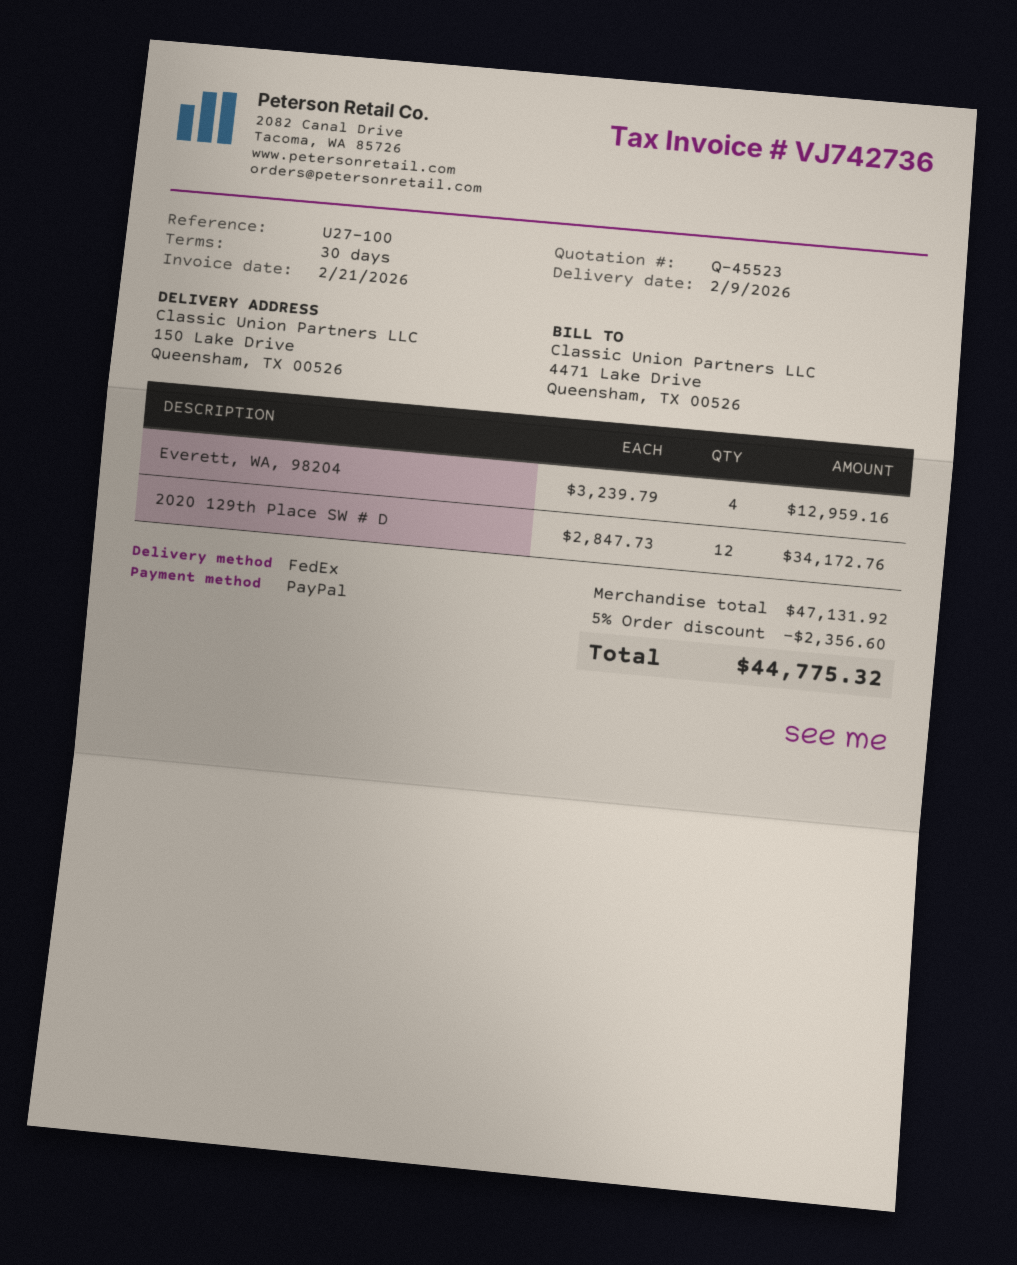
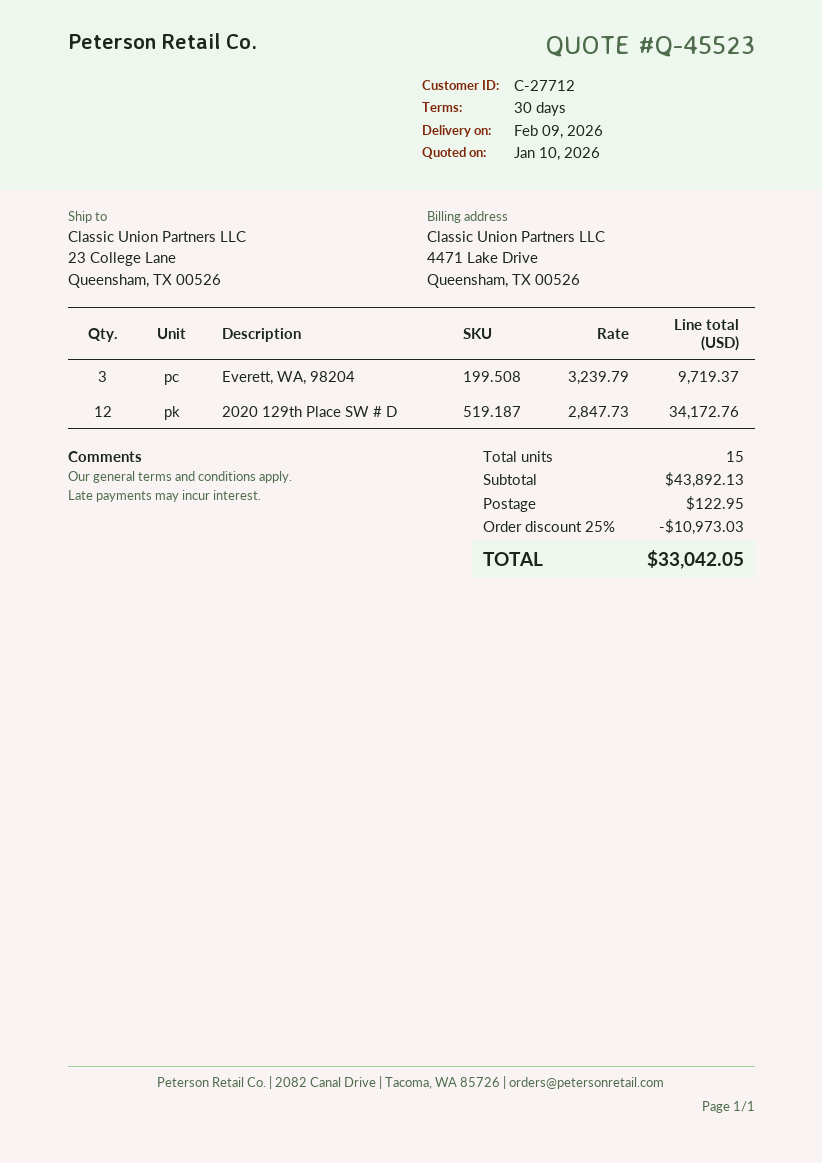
ship to: 150 Lake Drive, Queensham, TX 00526 -> 23 College Lane, Queensham, TX 00526
Everett, WA, 98204: 4 x 3239.79 = 12959.16 -> 3 x 3239.79 = 9719.37
subtotal: 47131.92 -> 43892.13
discount: 5% = 2356.60 -> 25% = 10973.03
shipping: none -> 122.95
total: 44775.32 -> 33042.05

